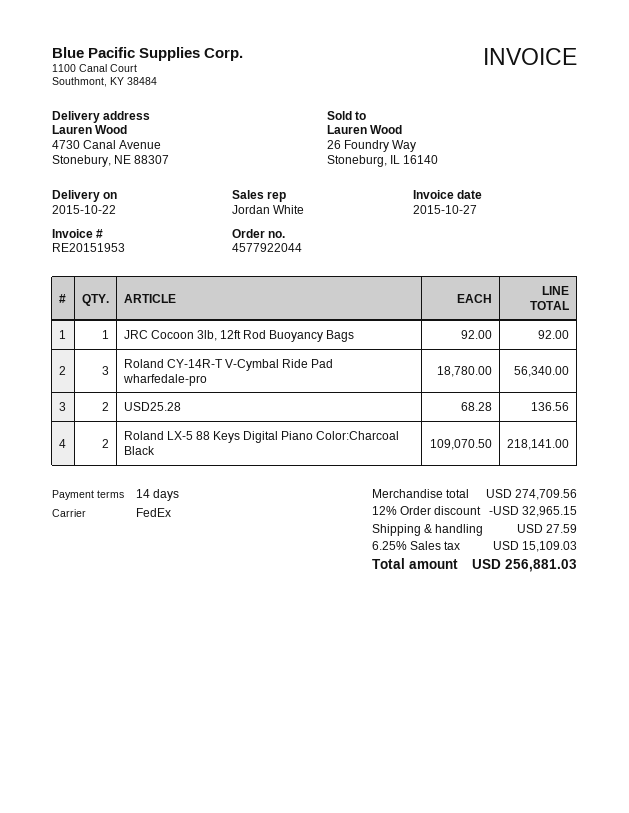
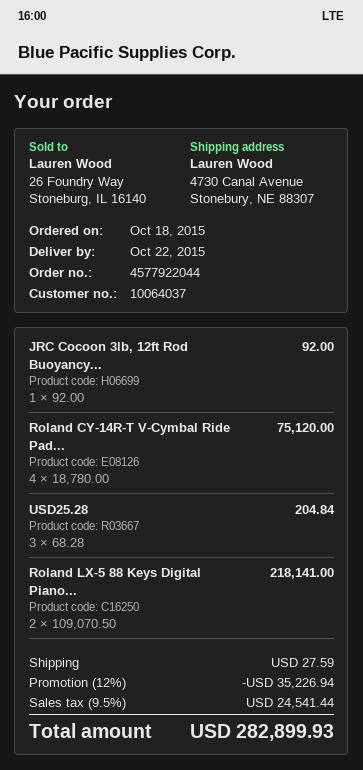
Roland CY-14R-T V-Cymbal Ride Pad wharfedale-pro: 3 x 18780.00 = 56340.00 -> 4 x 18780.00 = 75120.00
USD25.28: 2 x 68.28 = 136.56 -> 3 x 68.28 = 204.84
discount: 12% = 32965.15 -> 12% = 35226.94
tax: 6.25% = 15109.03 -> 9.5% = 24541.44
total: 256881.03 -> 282899.93

